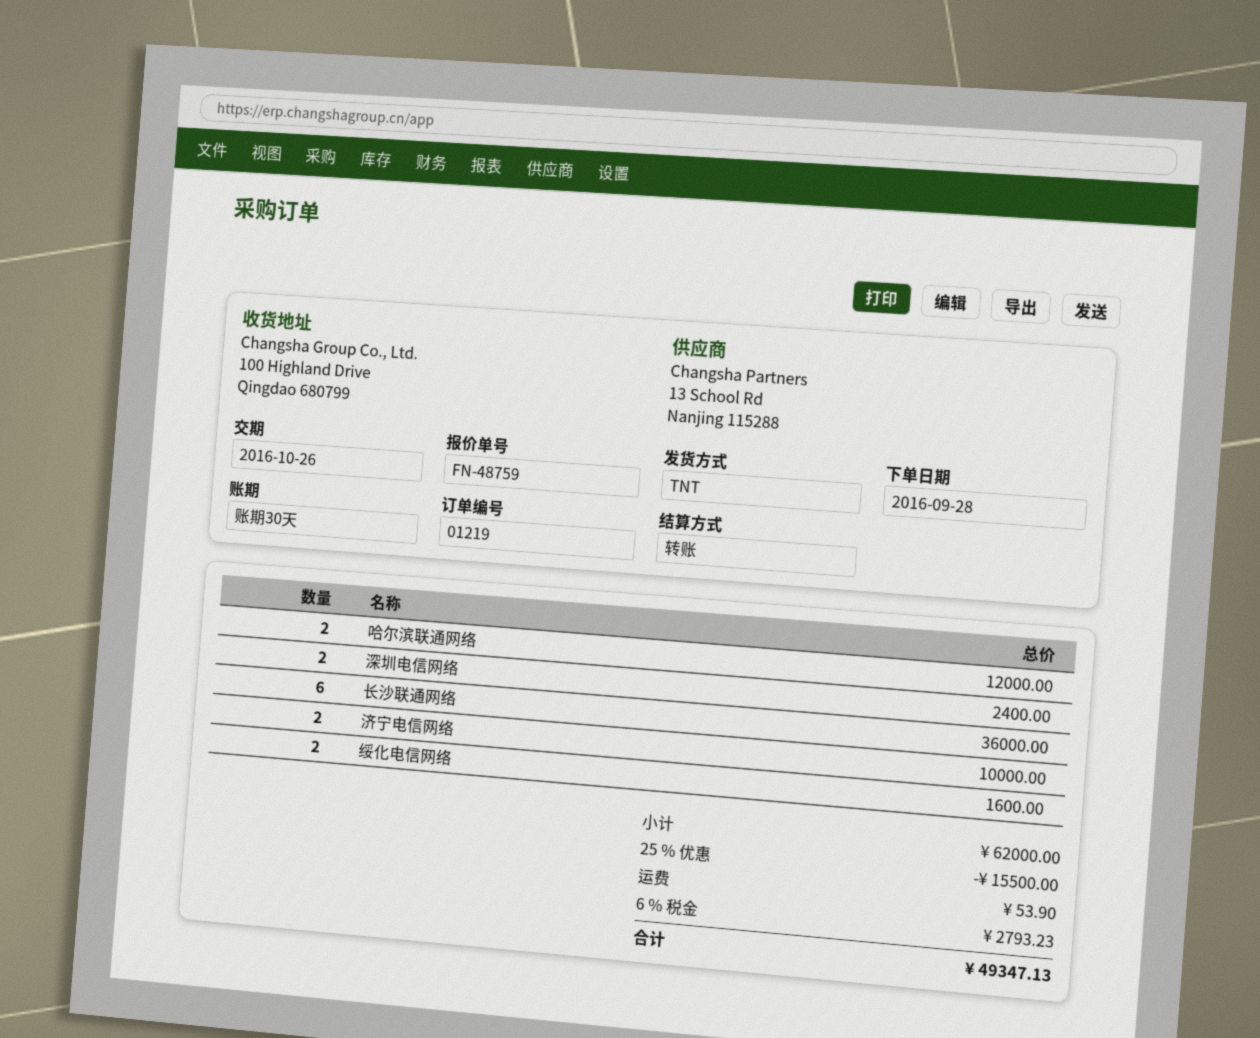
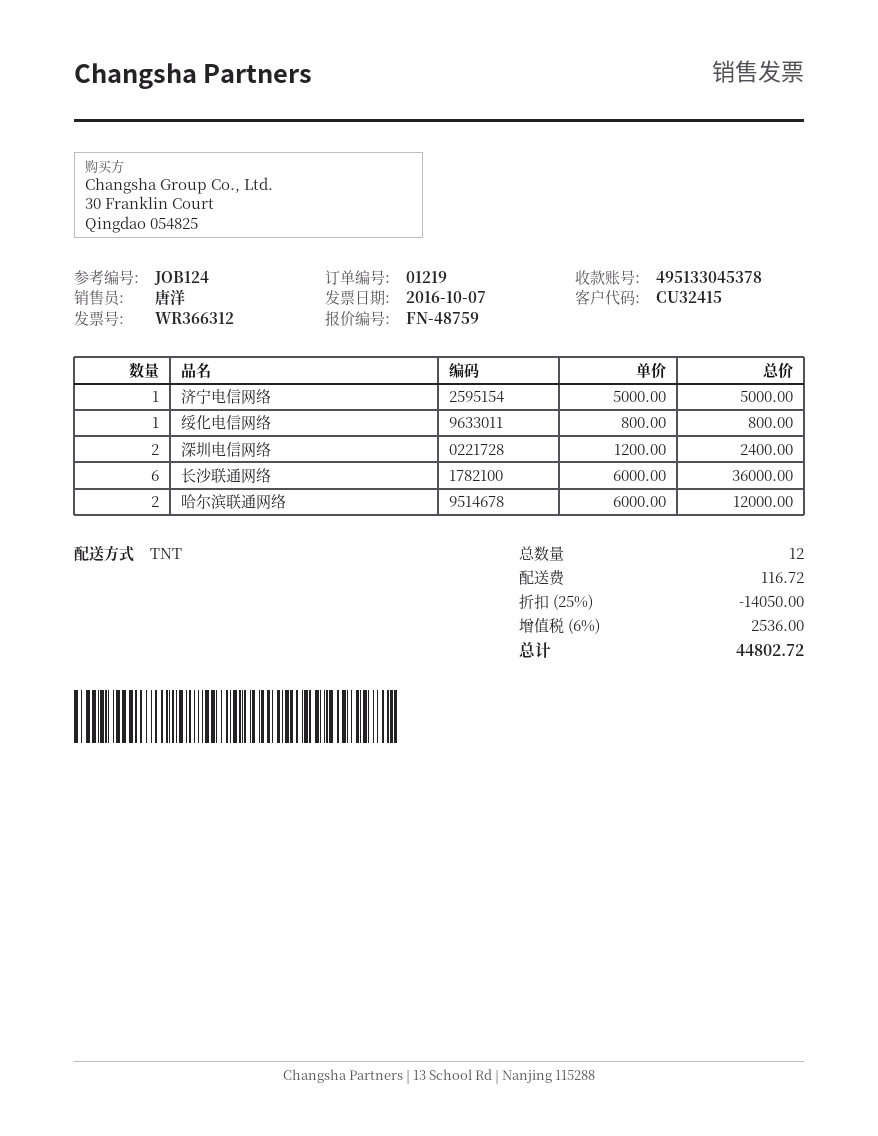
济宁电信网络: 2 for 10000.00 -> 1 for 5000.00
绥化电信网络: 2 for 1600.00 -> 1 for 800.00
discount: 25% = 15500.00 -> 25% = 14050.00
shipping: 53.90 -> 116.72
tax: 6% = 2793.23 -> 6% = 2536.00
total: 49347.13 -> 44802.72

